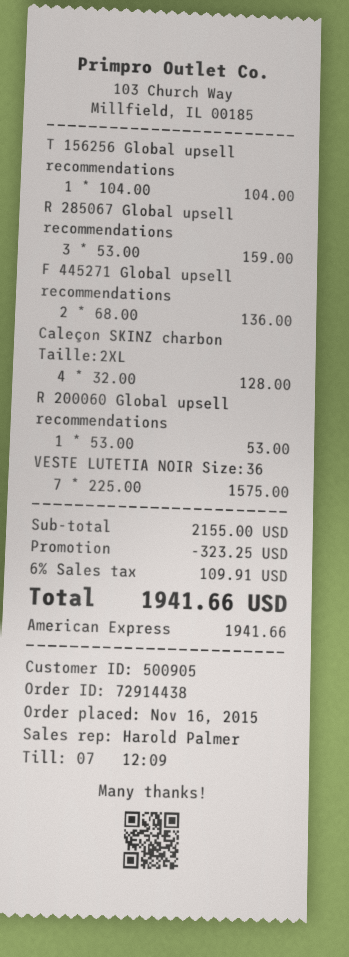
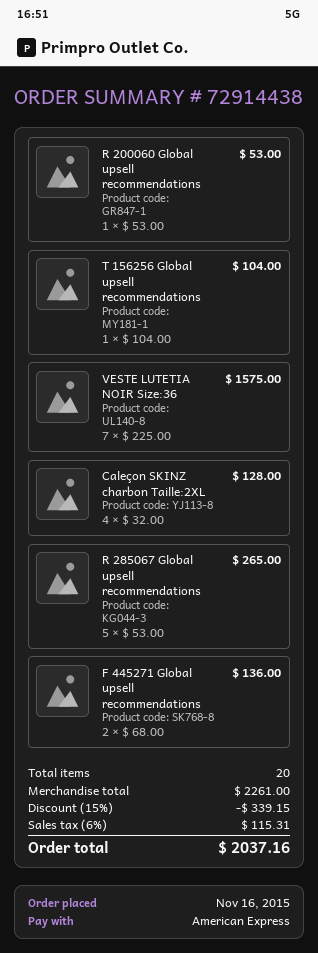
R 285067 Global upsell recommendations: 3 x 53.00 = 159.00 -> 5 x 53.00 = 265.00
subtotal: 2155.00 -> 2261.00
discount: 323.25 -> 339.15
tax: 6% = 109.91 -> 6% = 115.31
total: 1941.66 -> 2037.16

